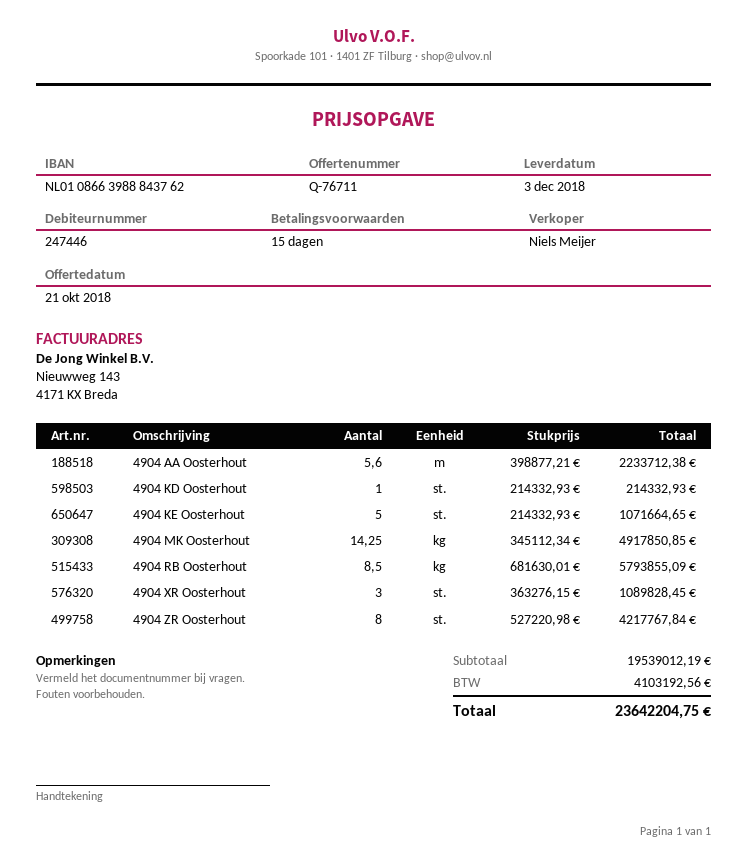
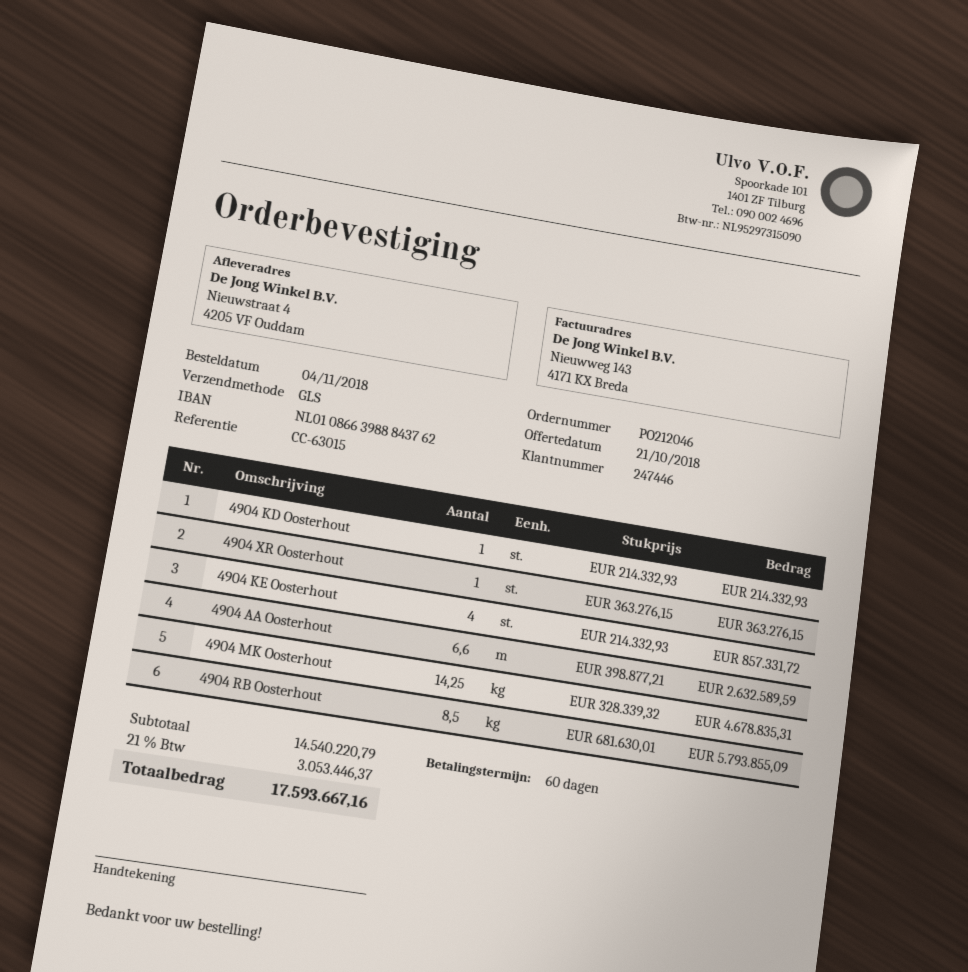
payment terms: 15 days -> 60 days
4904 AA Oosterhout: 5.6 x 398877.21 = 2233712.38 -> 6.6 x 398877.21 = 2632589.59
4904 KE Oosterhout: 5 x 214332.93 = 1071664.65 -> 4 x 214332.93 = 857331.72
4904 MK Oosterhout: 14.25 x 345112.34 = 4917850.85 -> 14.25 x 328339.32 = 4678835.31
4904 XR Oosterhout: 3 x 363276.15 = 1089828.45 -> 1 x 363276.15 = 363276.15
4904 ZR Oosterhout: 8 x 527220.98 = 4217767.84 -> none
subtotal: 19539012.19 -> 14540220.79
tax: 4103192.56 -> 3053446.37
total: 23642204.75 -> 17593667.16

